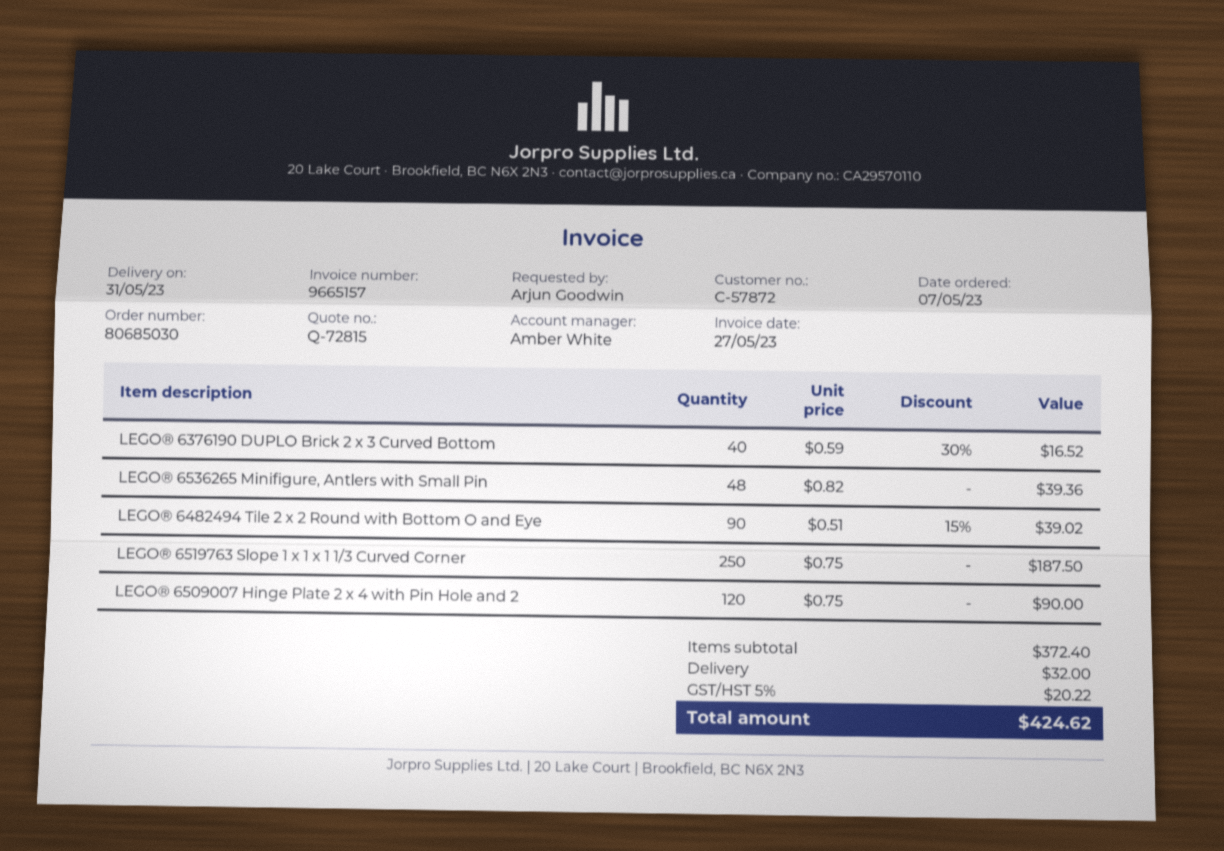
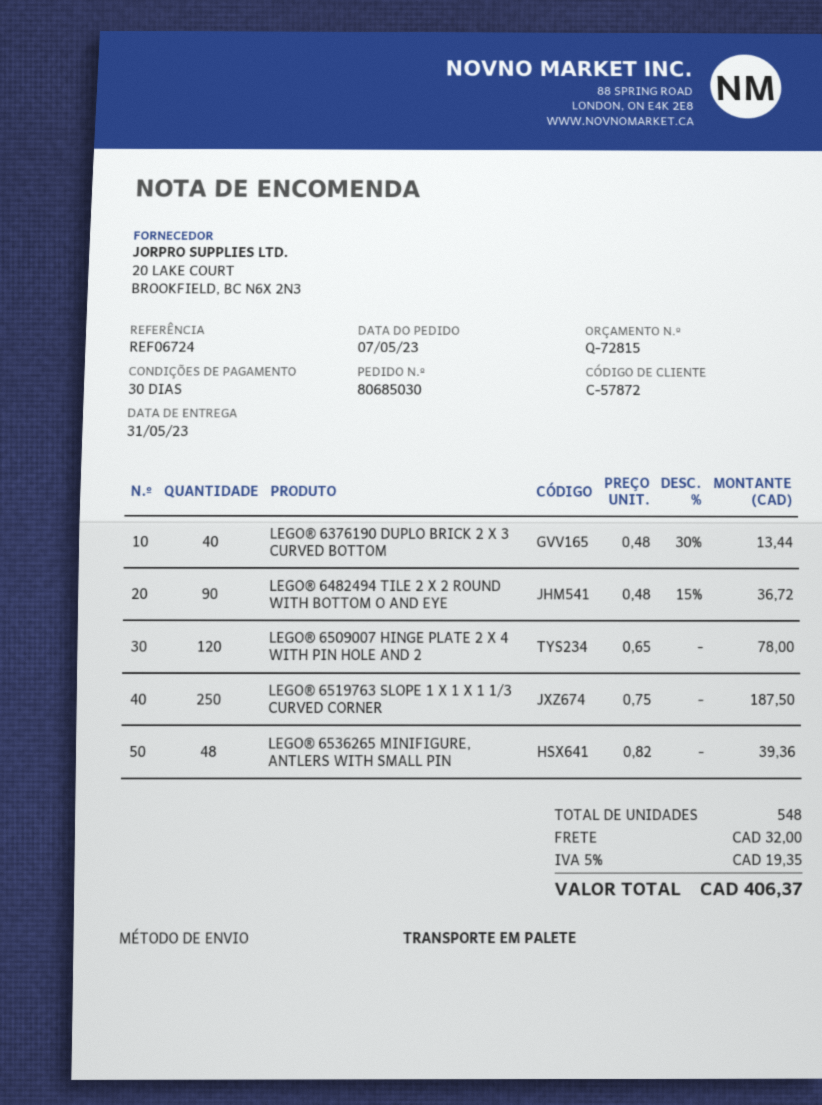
LEGO® 6376190 DUPLO Brick 2 x 3 Curved Bottom: 40 x 0.59 - 30% = 16.52 -> 40 x 0.48 - 30% = 13.44
LEGO® 6482494 Tile 2 x 2 Round with Bottom O and Eye: 90 x 0.51 - 15% = 39.02 -> 90 x 0.48 - 15% = 36.72
LEGO® 6509007 Hinge Plate 2 x 4 with Pin Hole and 2: 120 x 0.75 = 90.00 -> 120 x 0.65 = 78.00
tax: 5% = 20.22 -> 5% = 19.35
total: 424.62 -> 406.37

